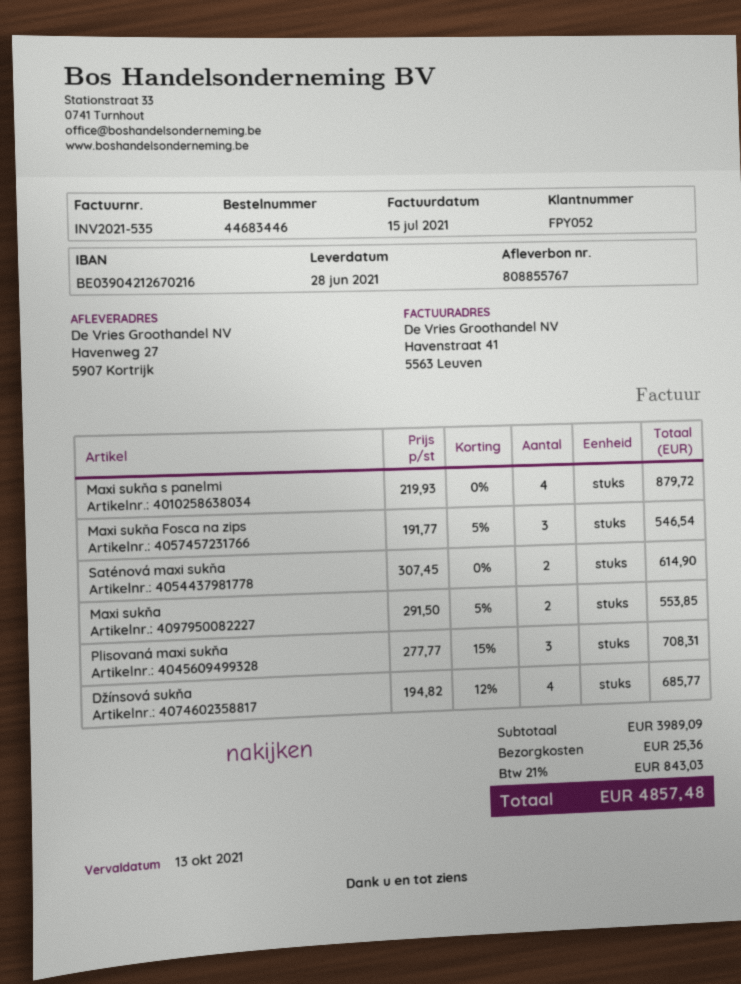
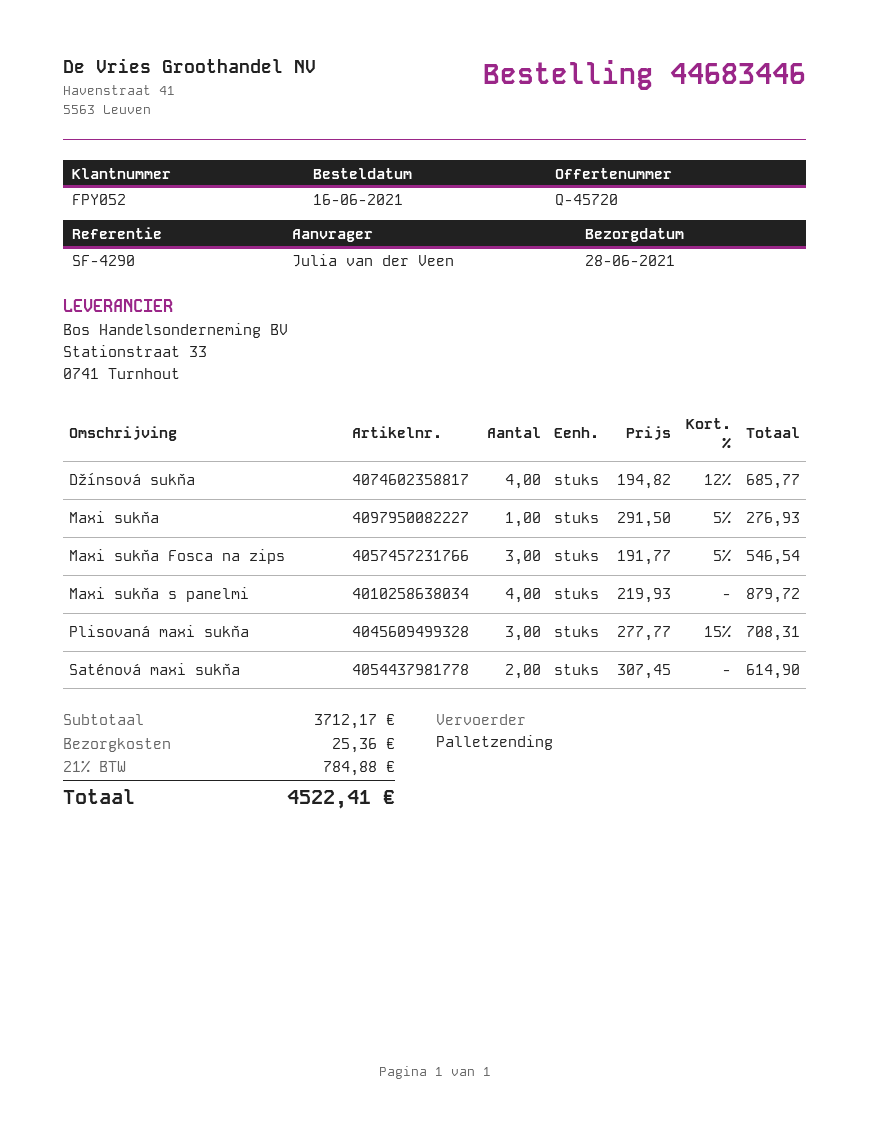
Maxi sukňa: 2 x 291.50 - 5% = 553.85 -> 1 x 291.50 - 5% = 276.93
subtotal: 3989.09 -> 3712.17
tax: 21% = 843.03 -> 21% = 784.88
total: 4857.48 -> 4522.41

